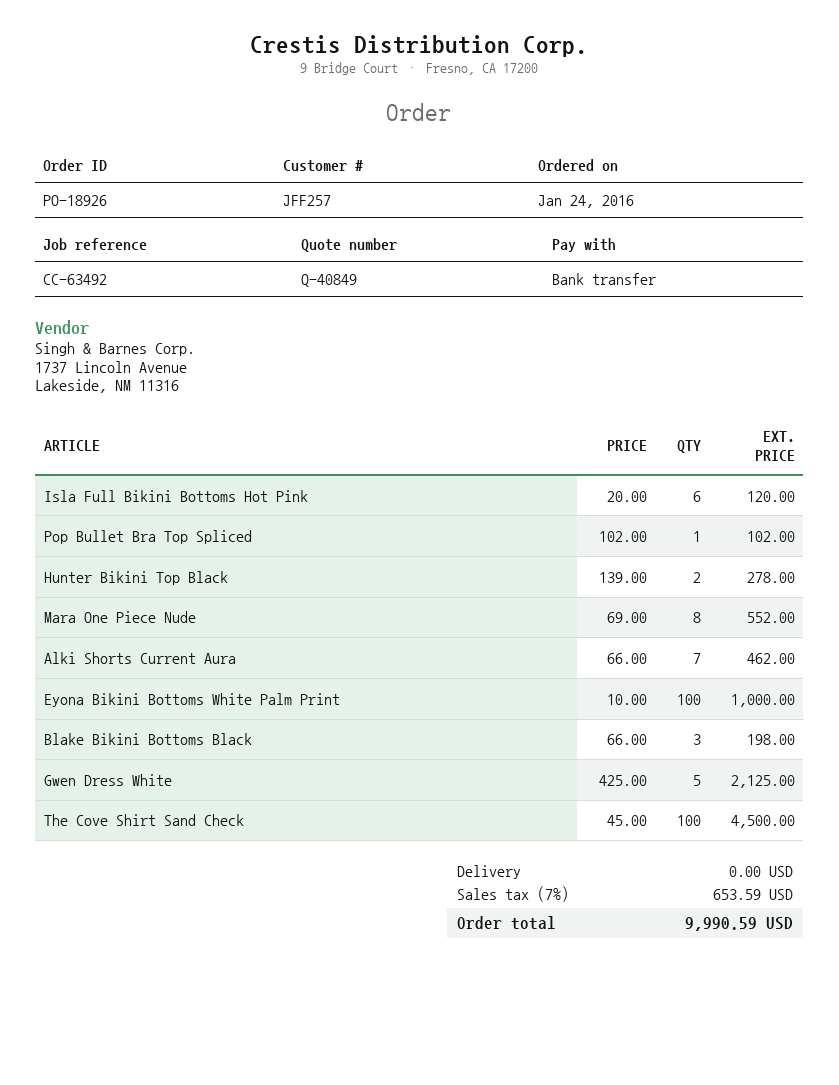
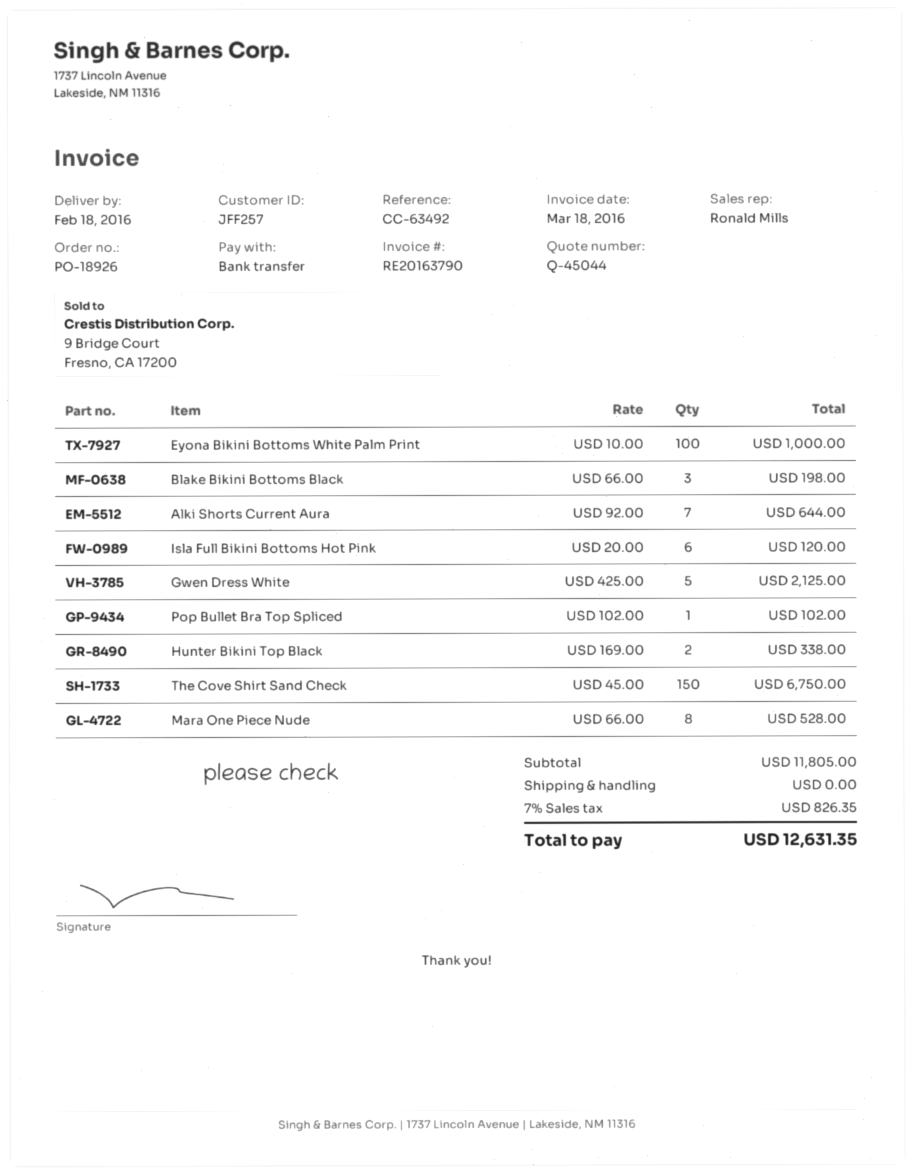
quote number: Q-40849 -> Q-45044
Hunter Bikini Top Black: 2 x 139.00 = 278.00 -> 2 x 169.00 = 338.00
Mara One Piece Nude: 8 x 69.00 = 552.00 -> 8 x 66.00 = 528.00
Alki Shorts Current Aura: 7 x 66.00 = 462.00 -> 7 x 92.00 = 644.00
The Cove Shirt Sand Check: 100 x 45.00 = 4500.00 -> 150 x 45.00 = 6750.00
tax: 7% = 653.59 -> 7% = 826.35
total: 9990.59 -> 12631.35

